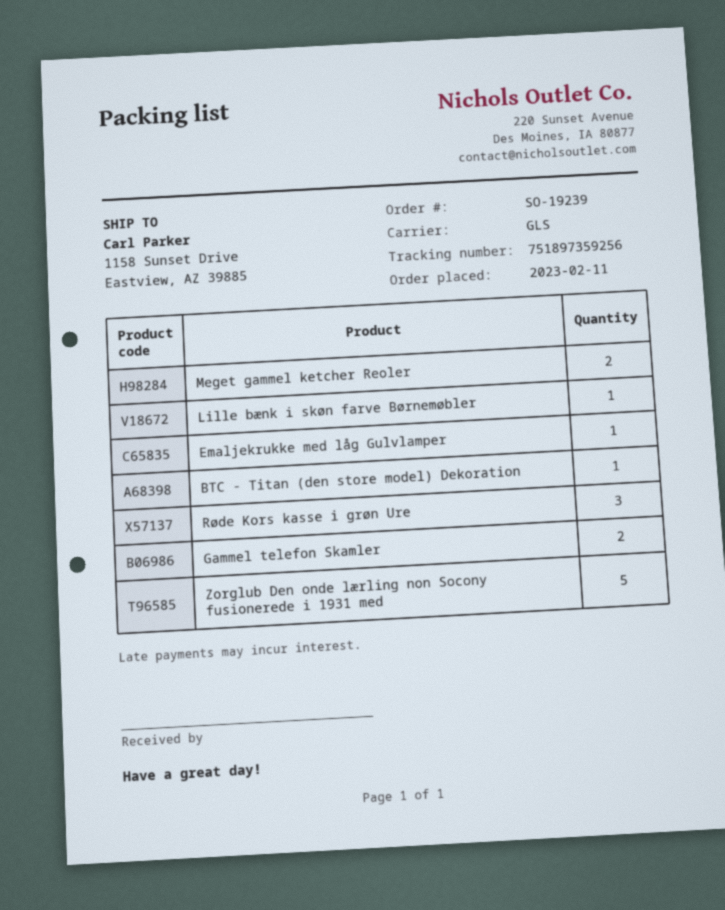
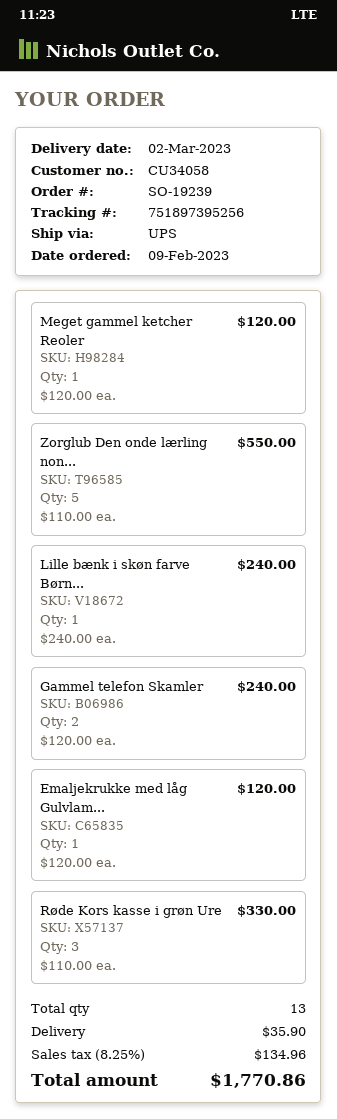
order date: 2023-02-11 -> 2023-02-09
shipping method: GLS -> UPS
tracking number: 751897359256 -> 751897395256
Meget gammel ketcher Reoler: 2 -> 1
BTC - Titan (den store model) Dekoration: 1 -> none

